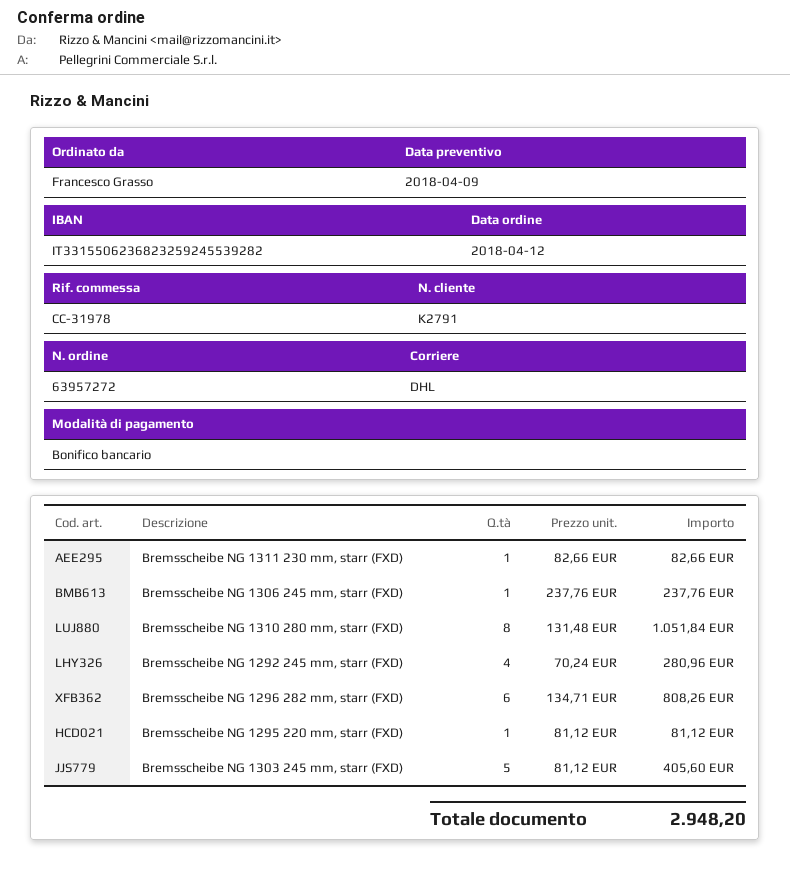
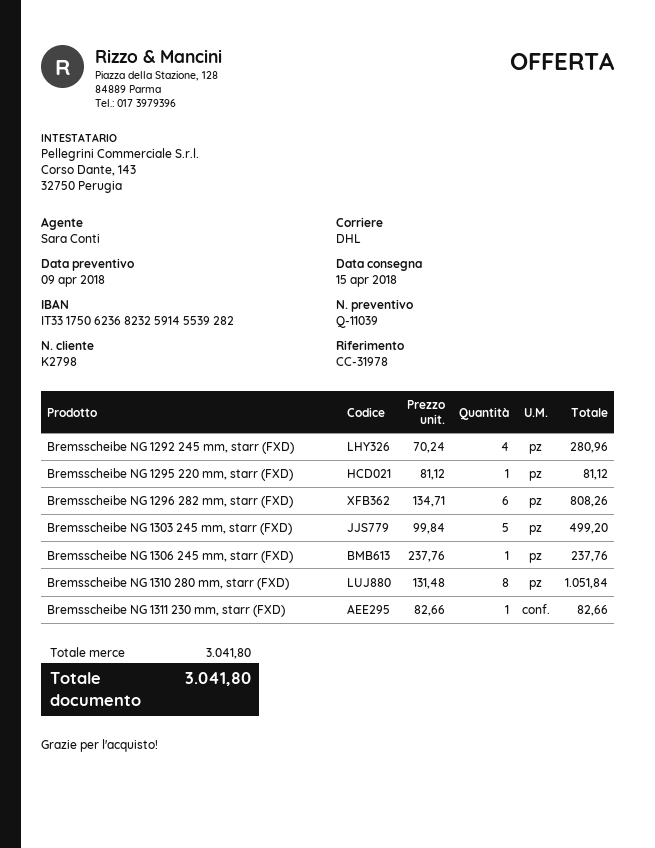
customer number: K2791 -> K2798
bank account: IT3315506236823259245539282 -> IT3317506236823259145539282
Bremsscheibe NG 1303 245 mm, starr (FXD): 5 x 81.12 = 405.60 -> 5 x 99.84 = 499.20
total: 2948.20 -> 3041.80

